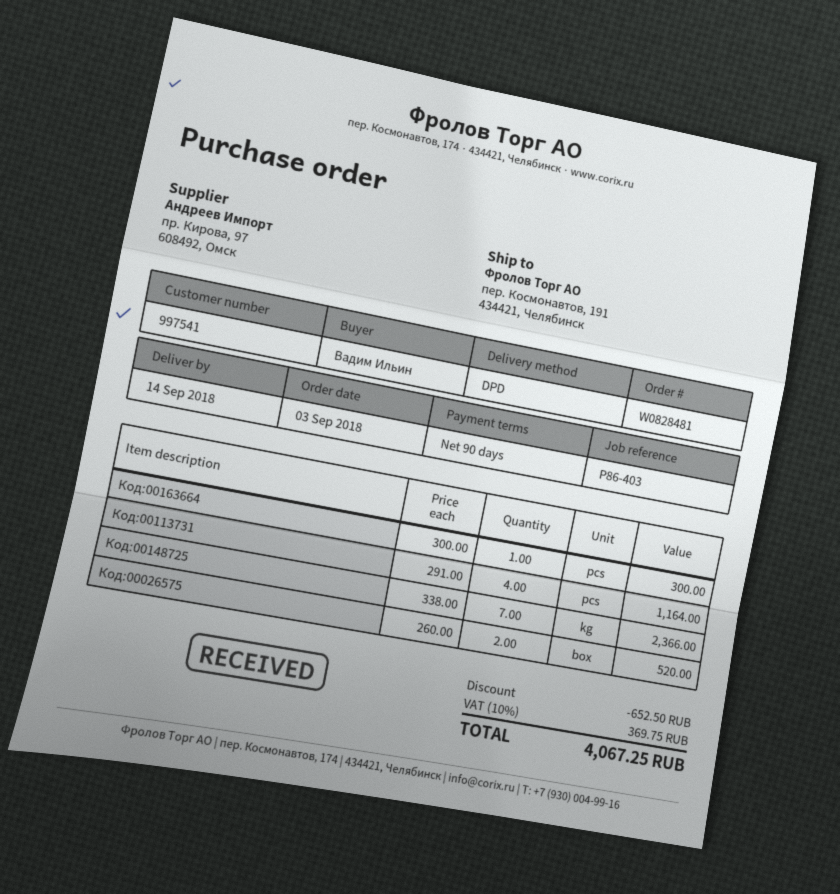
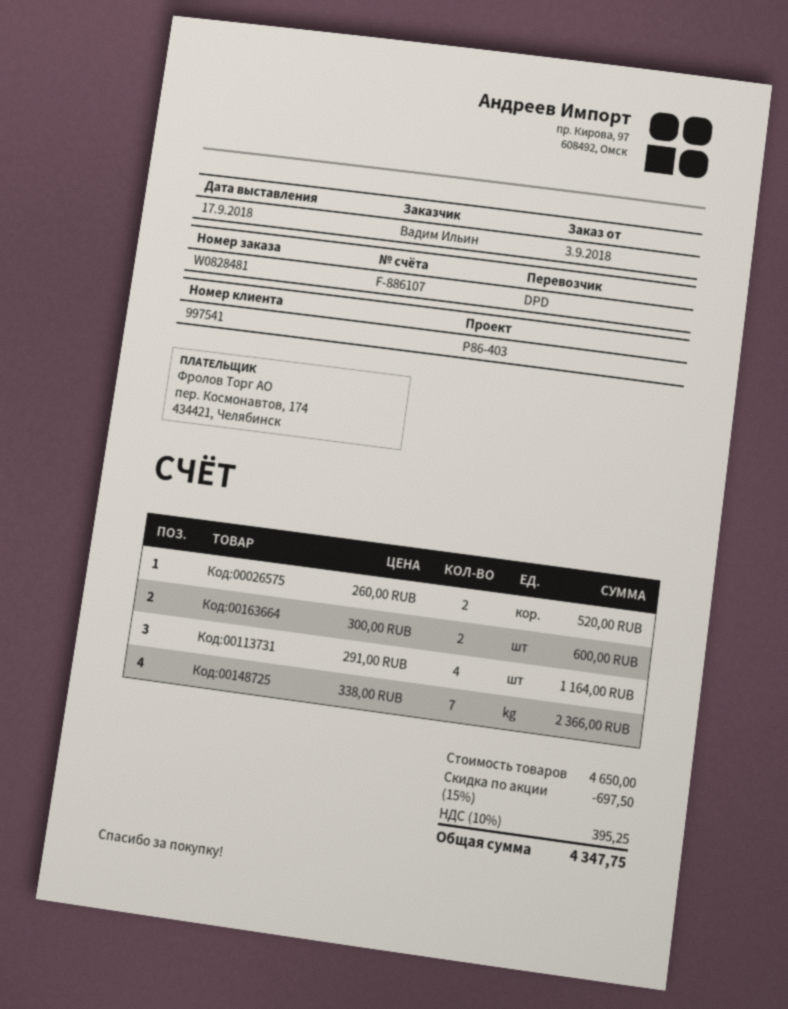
Код:00163664: 1 x 300.00 = 300.00 -> 2 x 300.00 = 600.00
discount: 652.50 -> 697.50
tax: 10% = 369.75 -> 10% = 395.25
total: 4067.25 -> 4347.75

